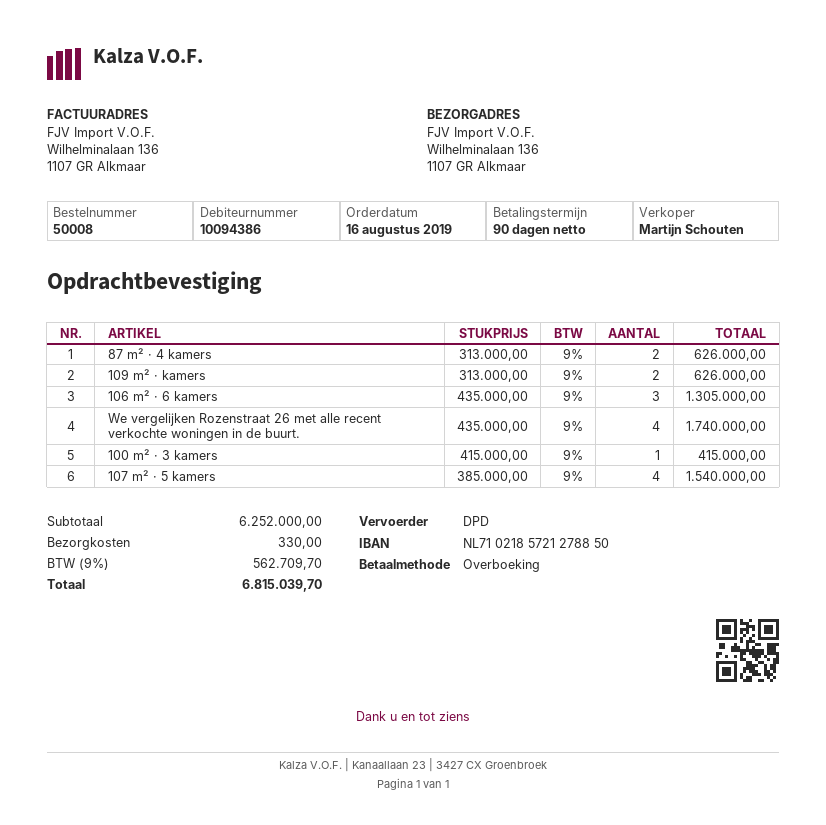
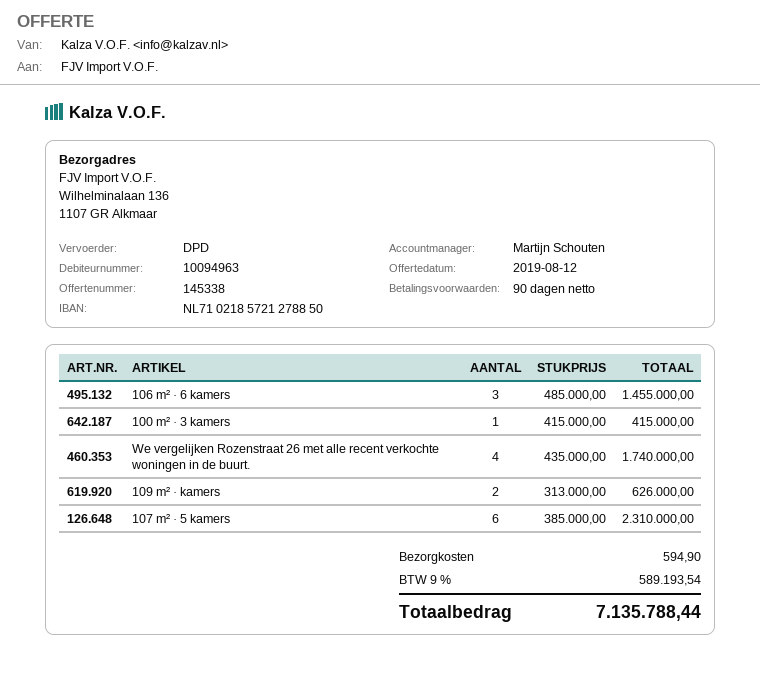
customer number: 10094386 -> 10094963
87 m² · 4 kamers: 2 x 313000.00 = 626000.00 -> none
106 m² · 6 kamers: 3 x 435000.00 = 1305000.00 -> 3 x 485000.00 = 1455000.00
107 m² · 5 kamers: 4 x 385000.00 = 1540000.00 -> 6 x 385000.00 = 2310000.00
shipping: 330.00 -> 594.90
tax: 9% = 562709.70 -> 9% = 589193.54
total: 6815039.70 -> 7135788.44

